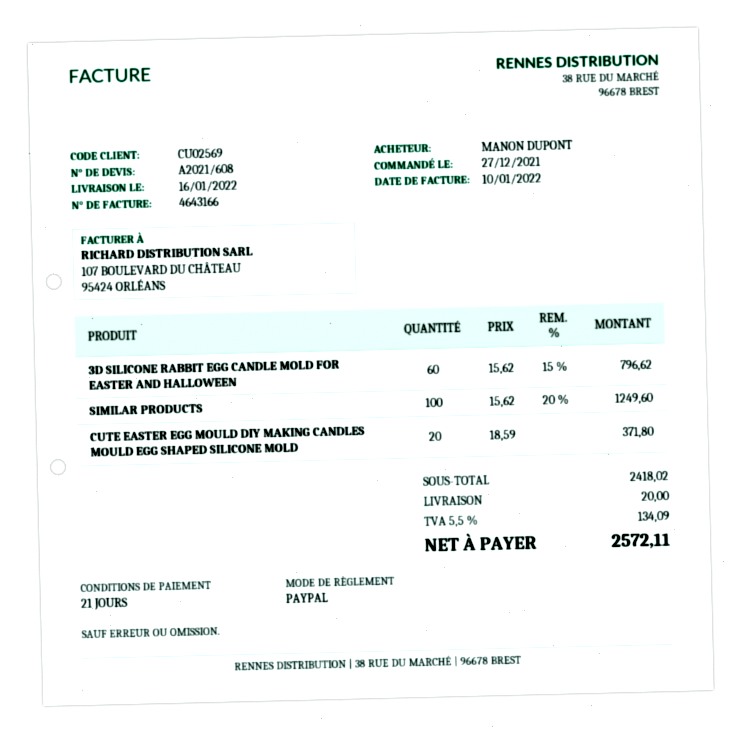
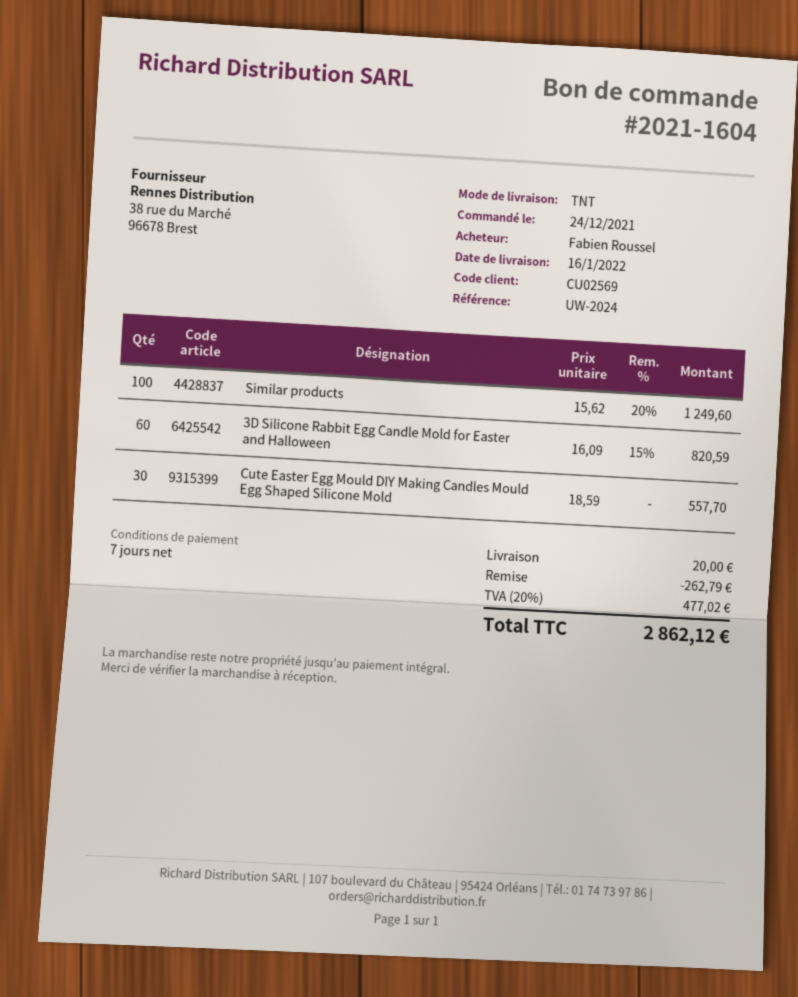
order date: 2021-12-27 -> 2021-12-24
payment terms: 21 days -> 7 days
ordered by: MANON DUPONT -> Fabien Roussel
3D SILICONE RABBIT EGG CANDLE MOLD FOR EASTER AND HALLOWEEN: 60 x 15.62 - 15% = 796.62 -> 60 x 16.09 - 15% = 820.59
CUTE EASTER EGG MOULD DIY MAKING CANDLES MOULD EGG SHAPED SILICONE MOLD: 20 x 18.59 = 371.80 -> 30 x 18.59 = 557.70
discount: none -> 262.79
tax: 5.5% = 134.09 -> 20% = 477.02
total: 2572.11 -> 2862.12

